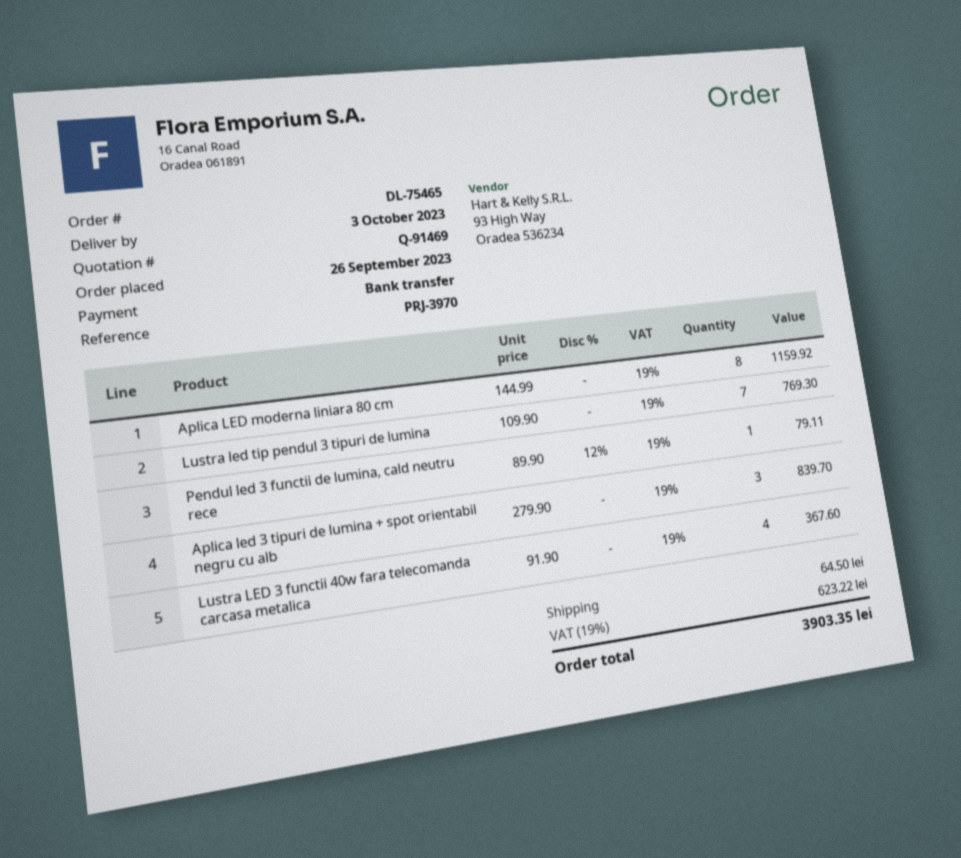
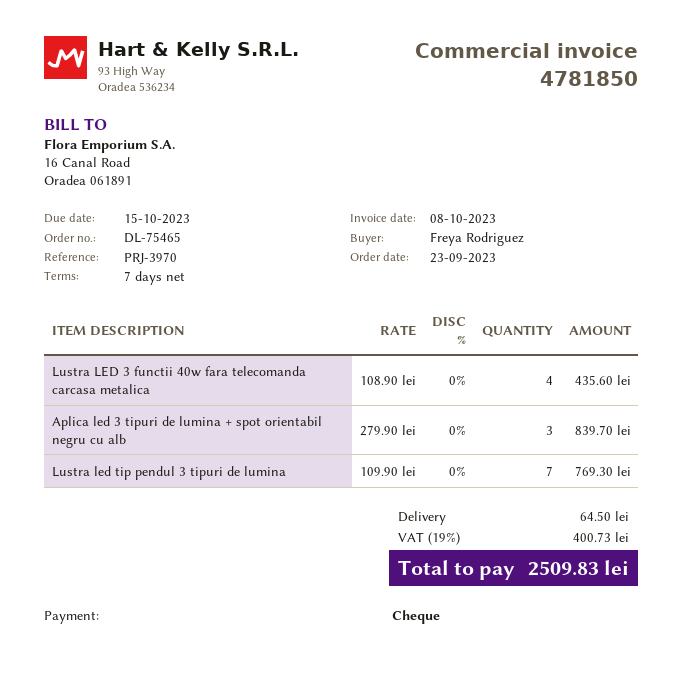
order date: 2023-09-26 -> 2023-09-23
payment method: bank transfer -> cheque
Aplica LED moderna liniara 80 cm: 8 x 144.99 = 1159.92 -> none
Pendul led 3 functii de lumina, cald neutru rece: 1 x 89.90 - 12% = 79.11 -> none
Lustra LED 3 functii 40w fara telecomanda carcasa metalica: 4 x 91.90 = 367.60 -> 4 x 108.90 = 435.60
tax: 19% = 623.22 -> 19% = 400.73
total: 3903.35 -> 2509.83

